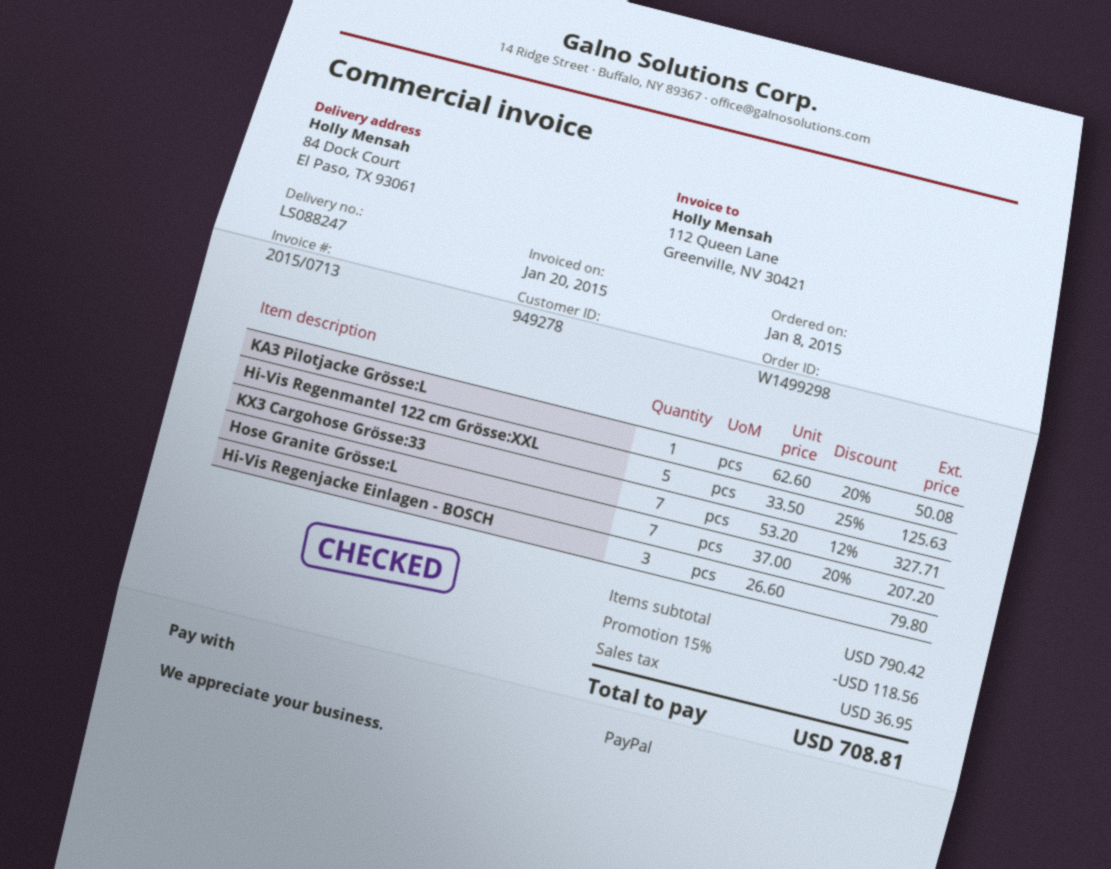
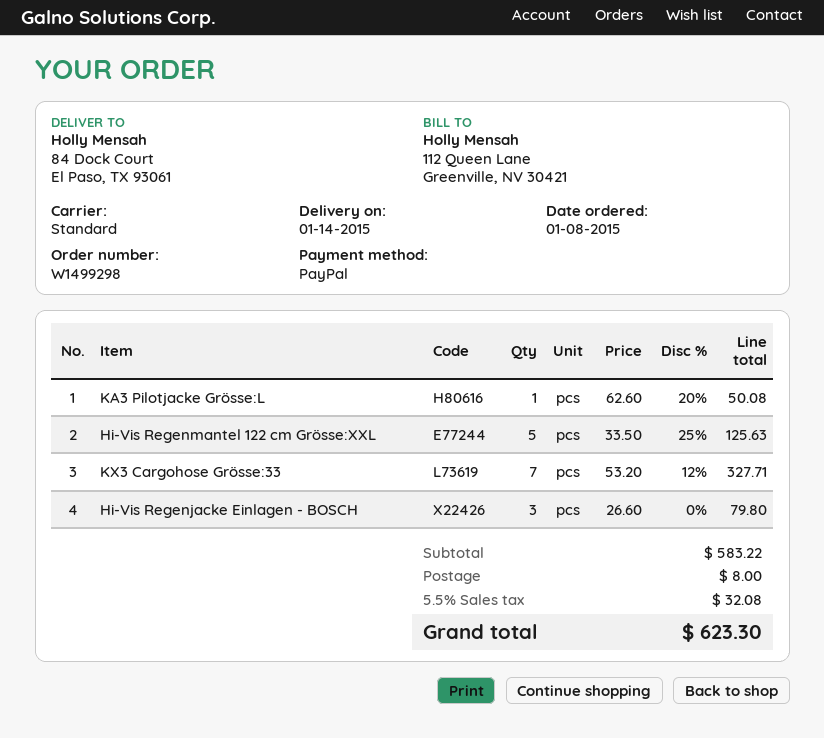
Hose Granite Grösse:L: 7 x 37.00 - 20% = 207.20 -> none
subtotal: 790.42 -> 583.22
discount: 15% = 118.56 -> none
shipping: none -> 8.00
tax: 36.95 -> 32.08
total: 708.81 -> 623.30

